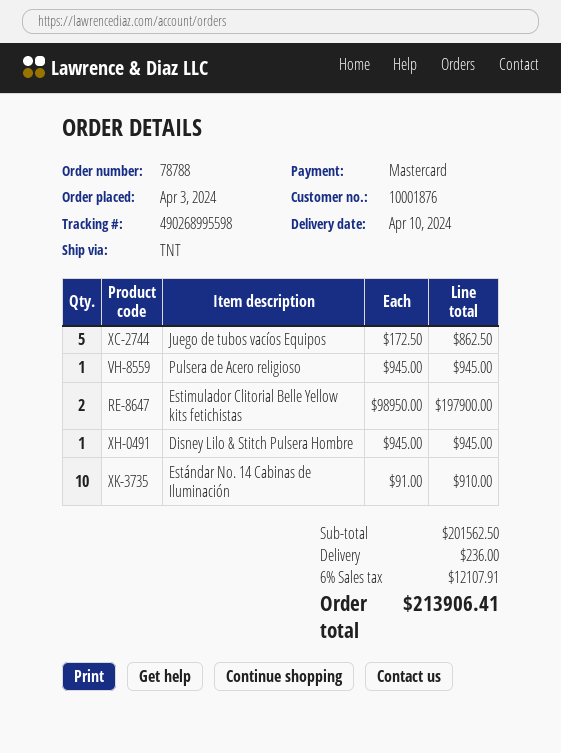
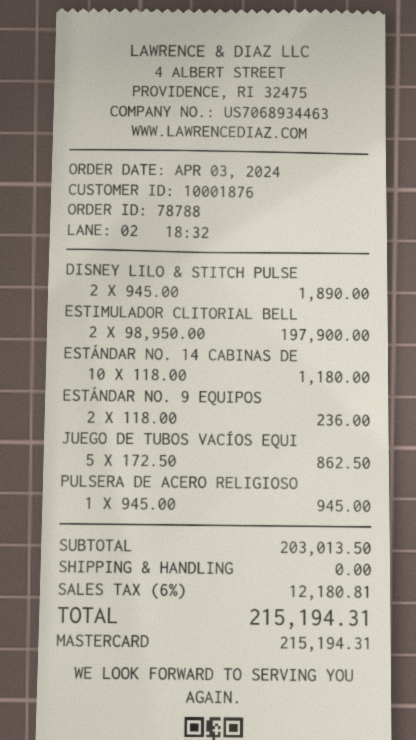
Disney Lilo & Stitch Pulsera Hombre: 1 x 945.00 = 945.00 -> 2 x 945.00 = 1890.00
Estándar No. 14 Cabinas de Iluminación: 10 x 91.00 = 910.00 -> 10 x 118.00 = 1180.00
ESTÁNDAR NO. 9 EQUIPOS: none -> 2 x 118.00 = 236.00
subtotal: 201562.50 -> 203013.50
shipping: 236.00 -> 0.00
tax: 6% = 12107.91 -> 6% = 12180.81
total: 213906.41 -> 215194.31

